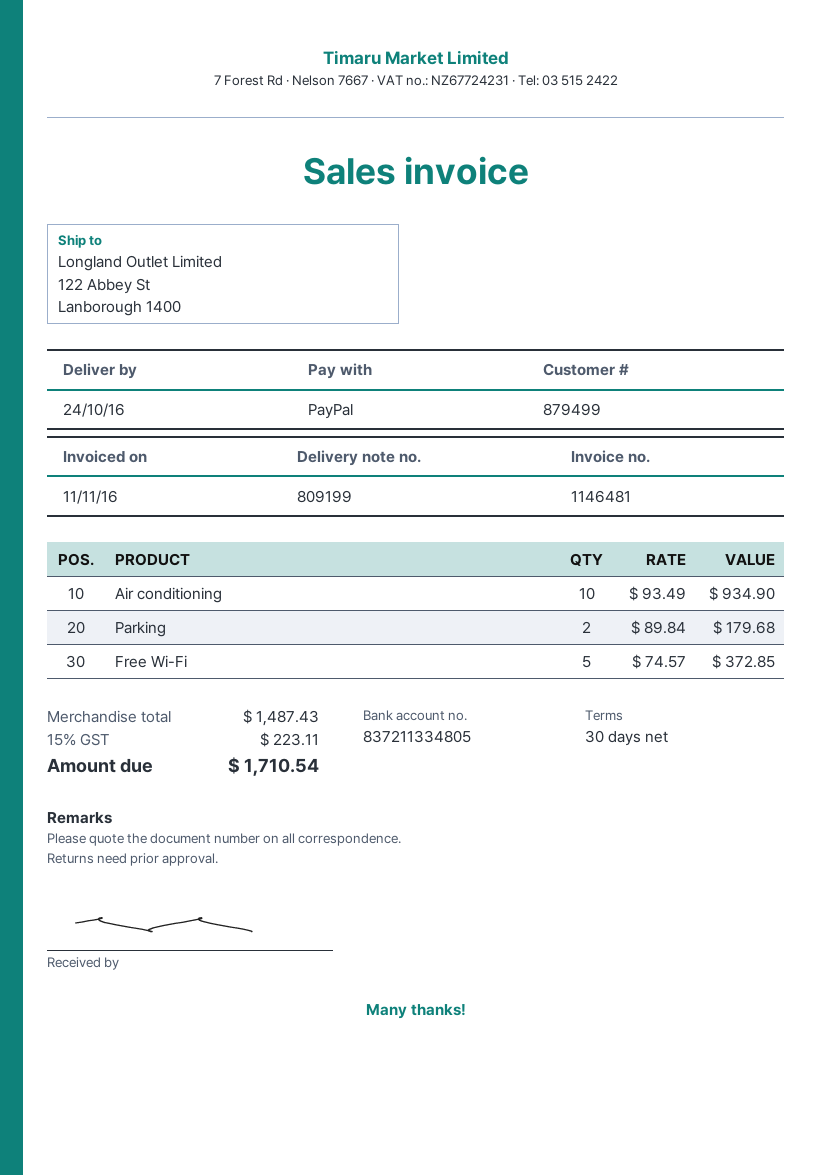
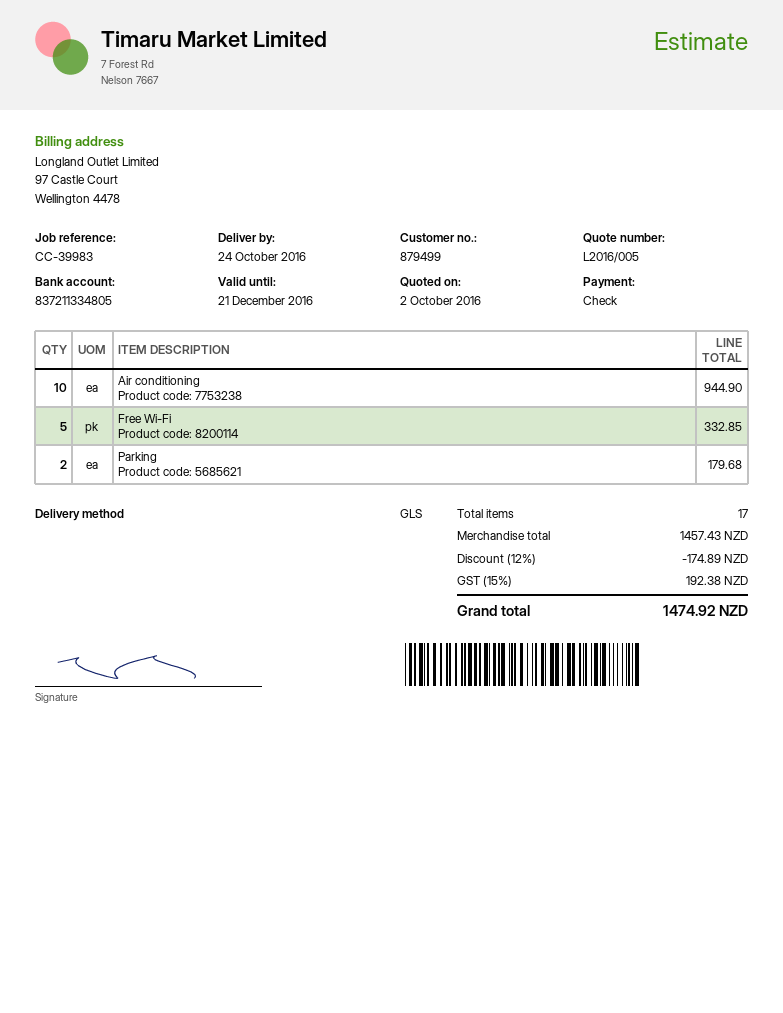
payment method: PayPal -> cheque
Air conditioning: 10 for 934.90 -> 10 for 944.90
Free Wi-Fi: 5 for 372.85 -> 5 for 332.85
subtotal: 1487.43 -> 1457.43
discount: none -> 12% = 174.89
tax: 15% = 223.11 -> 15% = 192.38
total: 1710.54 -> 1474.92

